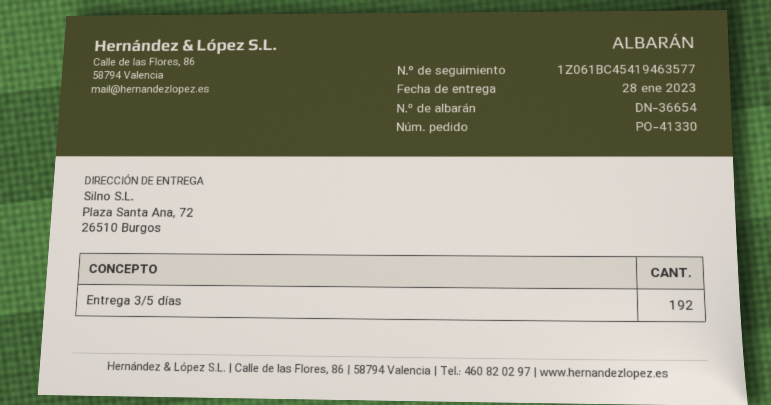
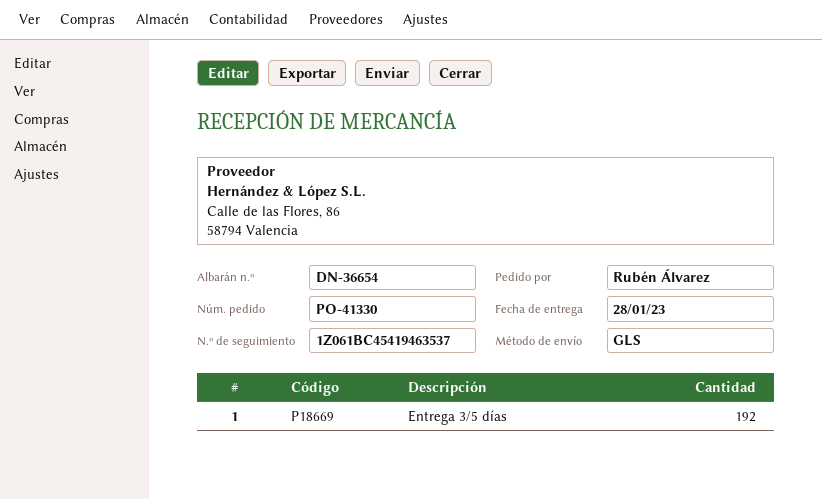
tracking number: 1Z061BC45419463577 -> 1Z061BC45419463537

